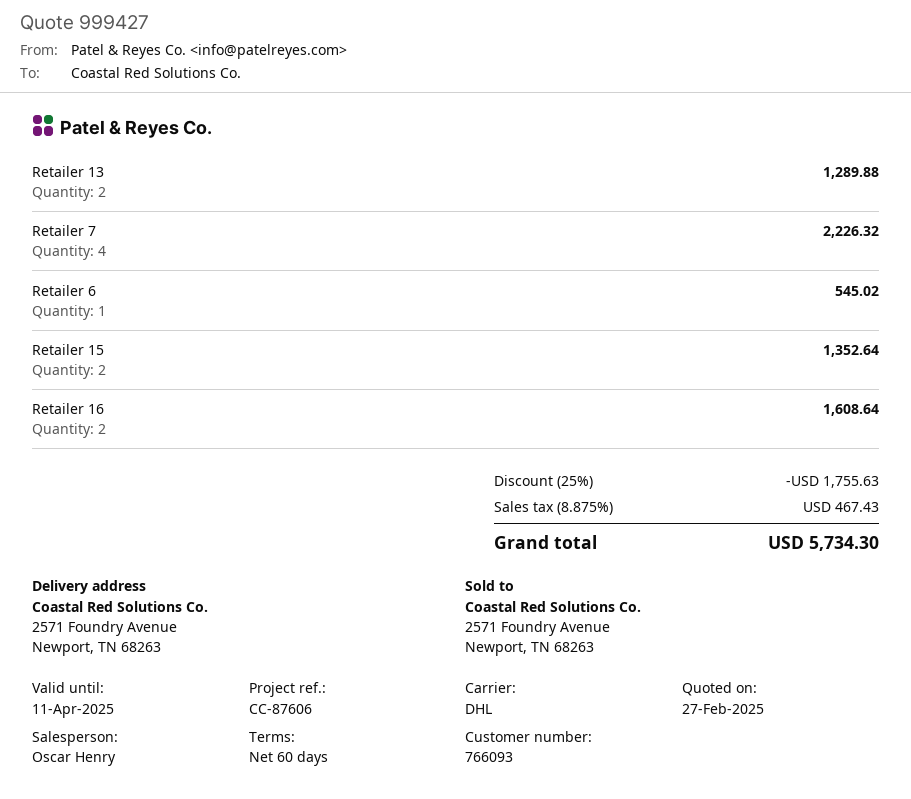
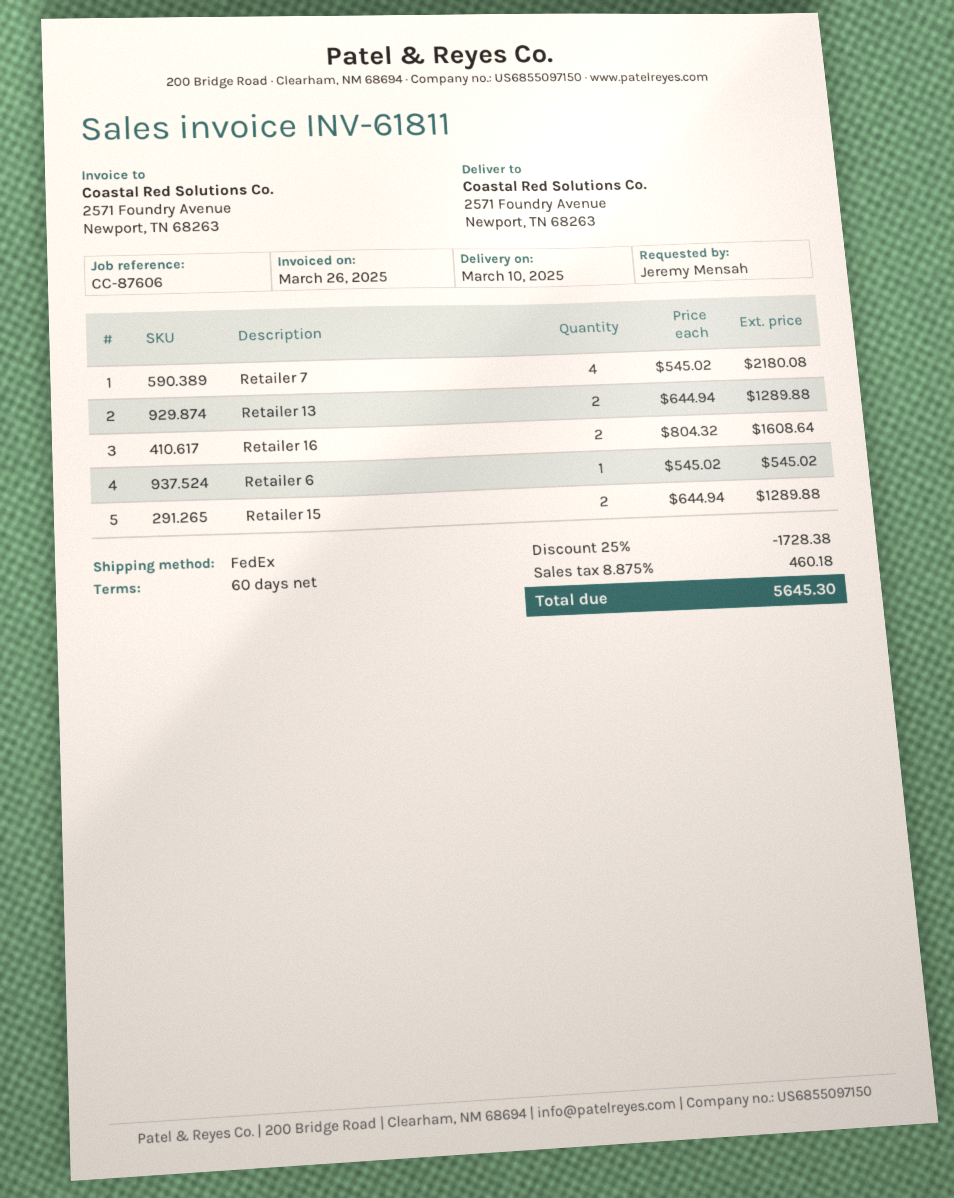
shipping method: DHL -> FedEx
Retailer 7: 4 for 2226.32 -> 4 for 2180.08
Retailer 15: 2 for 1352.64 -> 2 for 1289.88
discount: 25% = 1755.63 -> 25% = 1728.38
tax: 8.875% = 467.43 -> 8.875% = 460.18
total: 5734.30 -> 5645.30

